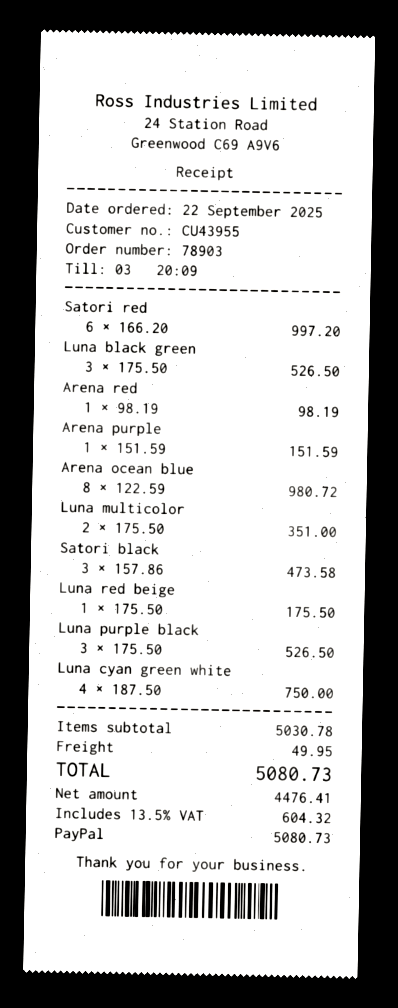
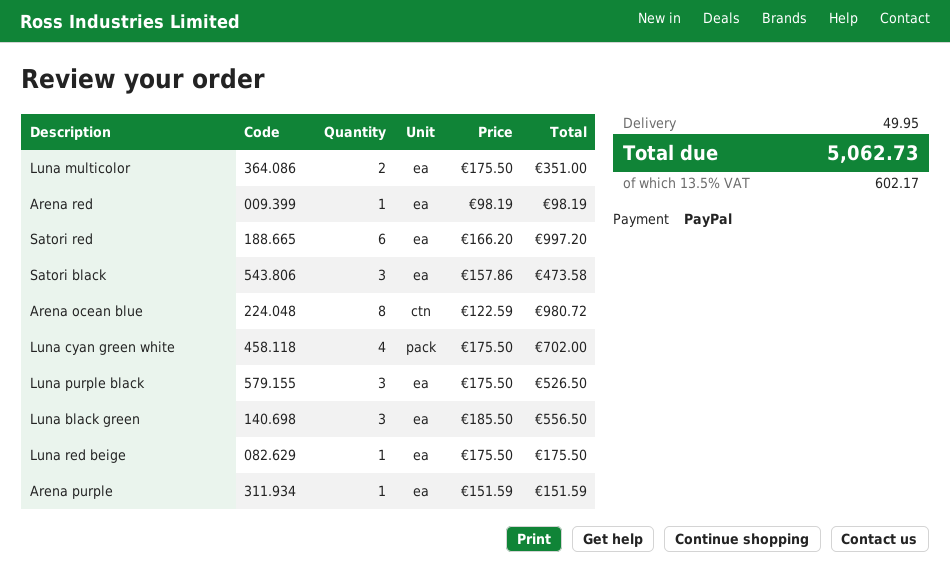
Luna black green: 3 x 175.50 = 526.50 -> 3 x 185.50 = 556.50
Luna cyan green white: 4 x 187.50 = 750.00 -> 4 x 175.50 = 702.00
tax: 13.5% = 604.32 -> 13.5% = 602.17
total: 5080.73 -> 5062.73

